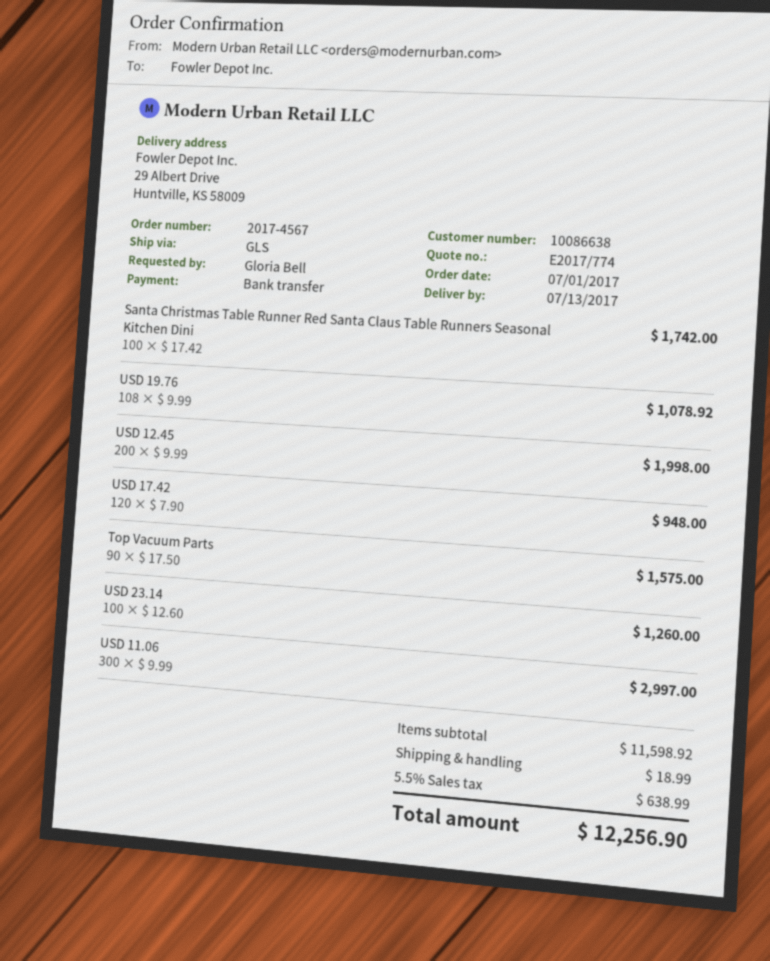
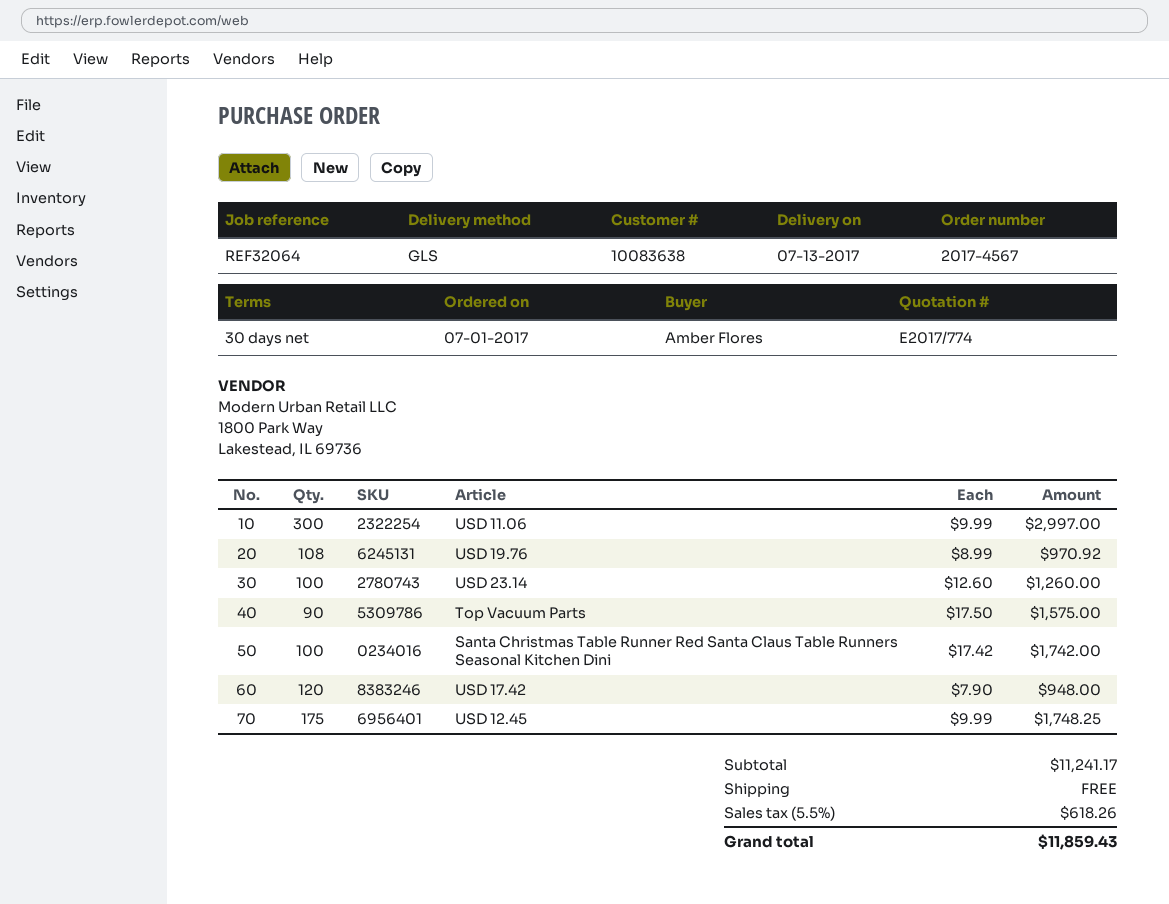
customer number: 10086638 -> 10083638
ordered by: Gloria Bell -> Amber Flores
USD 19.76: 108 x 9.99 = 1078.92 -> 108 x 8.99 = 970.92
USD 12.45: 200 x 9.99 = 1998.00 -> 175 x 9.99 = 1748.25
subtotal: 11598.92 -> 11241.17
shipping: 18.99 -> 0.00
tax: 5.5% = 638.99 -> 5.5% = 618.26
total: 12256.90 -> 11859.43

